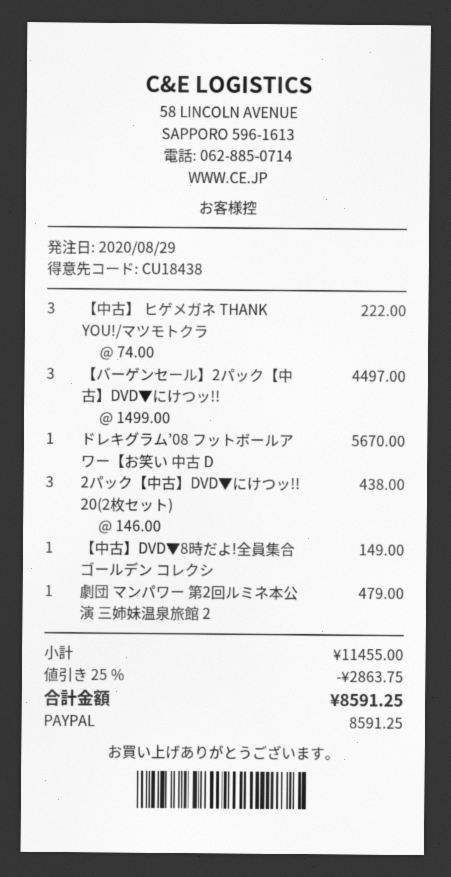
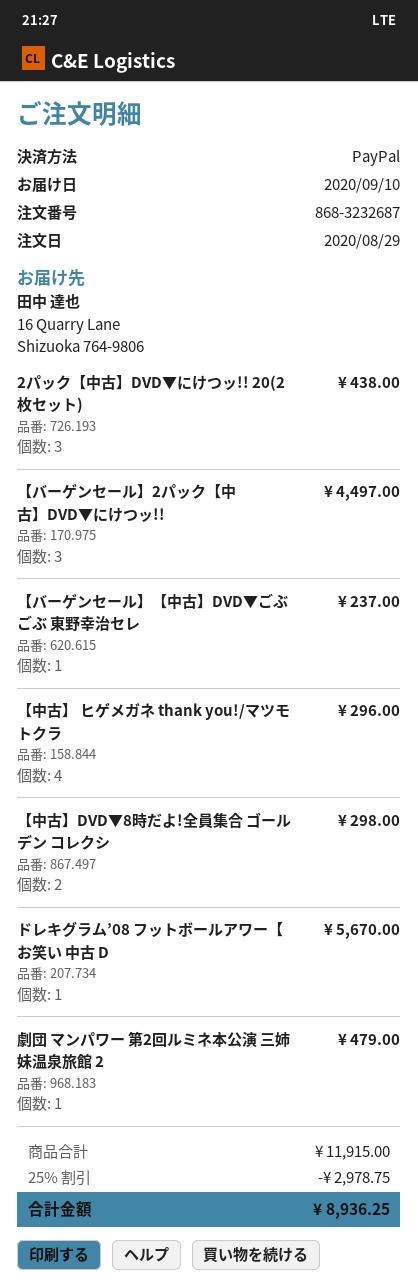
【中古】 ヒゲメガネ THANK YOU!/マツモトクラ: 3 for 222.00 -> 4 for 296.00
【中古】DVD▼8時だよ!全員集合 ゴールデン コレクシ: 1 for 149.00 -> 2 for 298.00
【バーゲンセール】【中古】DVD▼ごぶごぶ 東野幸治セレ: none -> 1 for 237.00
subtotal: 11455.00 -> 11915.00
discount: 25% = 2863.75 -> 25% = 2978.75
total: 8591.25 -> 8936.25

